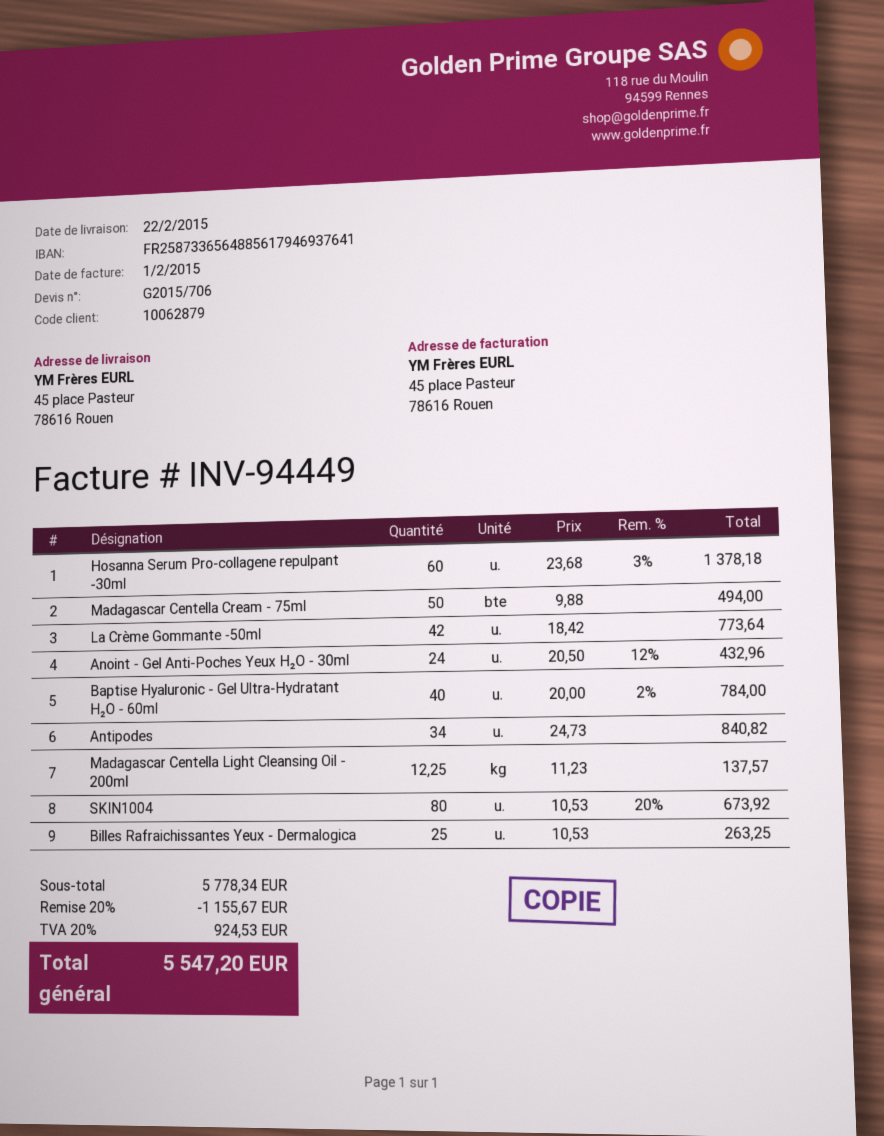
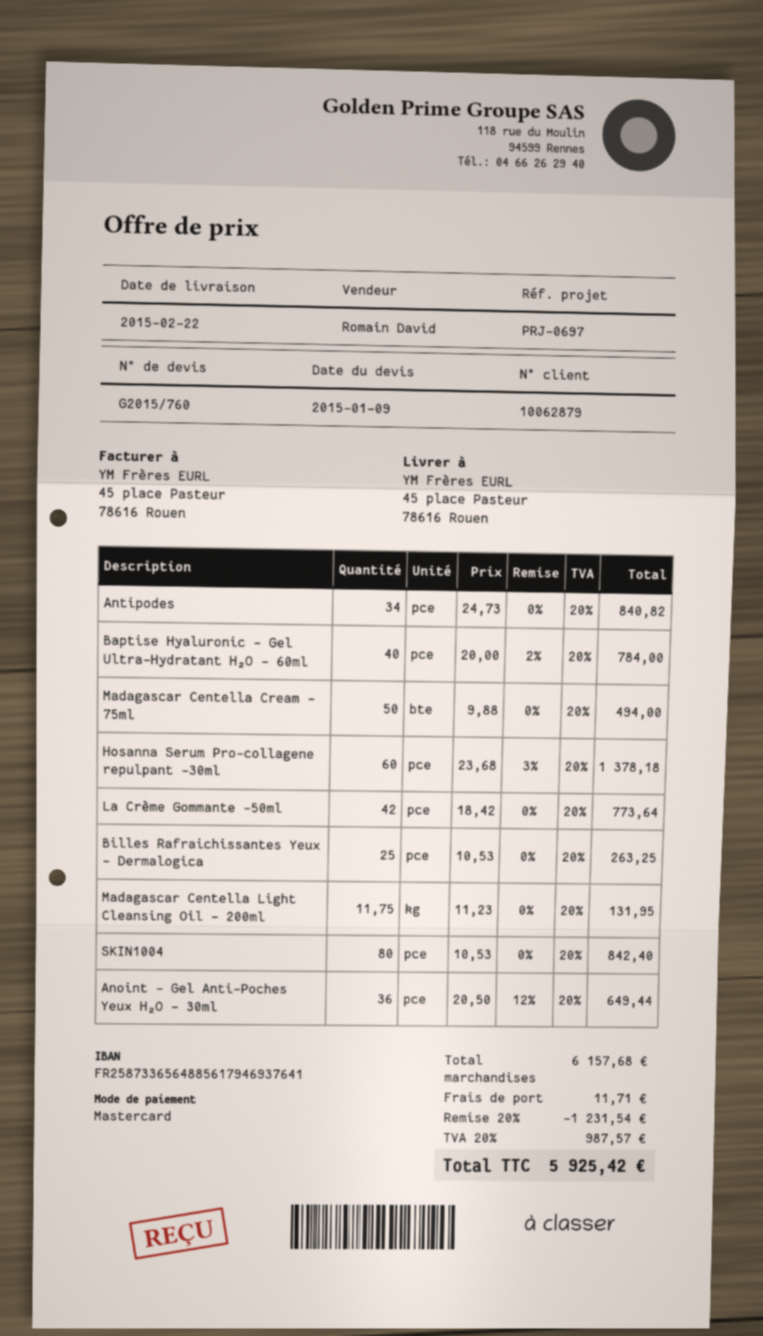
quote number: G2015/706 -> G2015/760
Anoint - Gel Anti-Poches Yeux H₂O - 30ml: 24 x 20.50 - 12% = 432.96 -> 36 x 20.50 - 12% = 649.44
Madagascar Centella Light Cleansing Oil - 200ml: 12.25 x 11.23 = 137.57 -> 11.75 x 11.23 = 131.95
SKIN1004: 80 x 10.53 - 20% = 673.92 -> 80 x 10.53 = 842.40
subtotal: 5778.34 -> 6157.68
discount: 20% = 1155.67 -> 20% = 1231.54
shipping: none -> 11.71
tax: 20% = 924.53 -> 20% = 987.57
total: 5547.20 -> 5925.42

